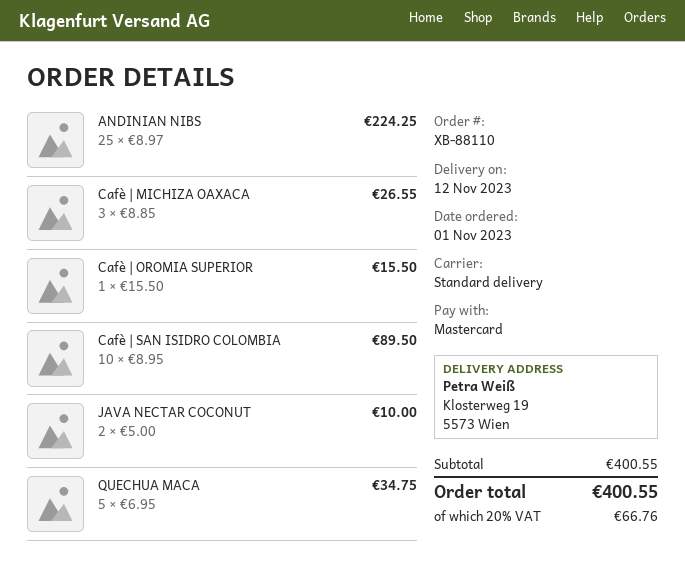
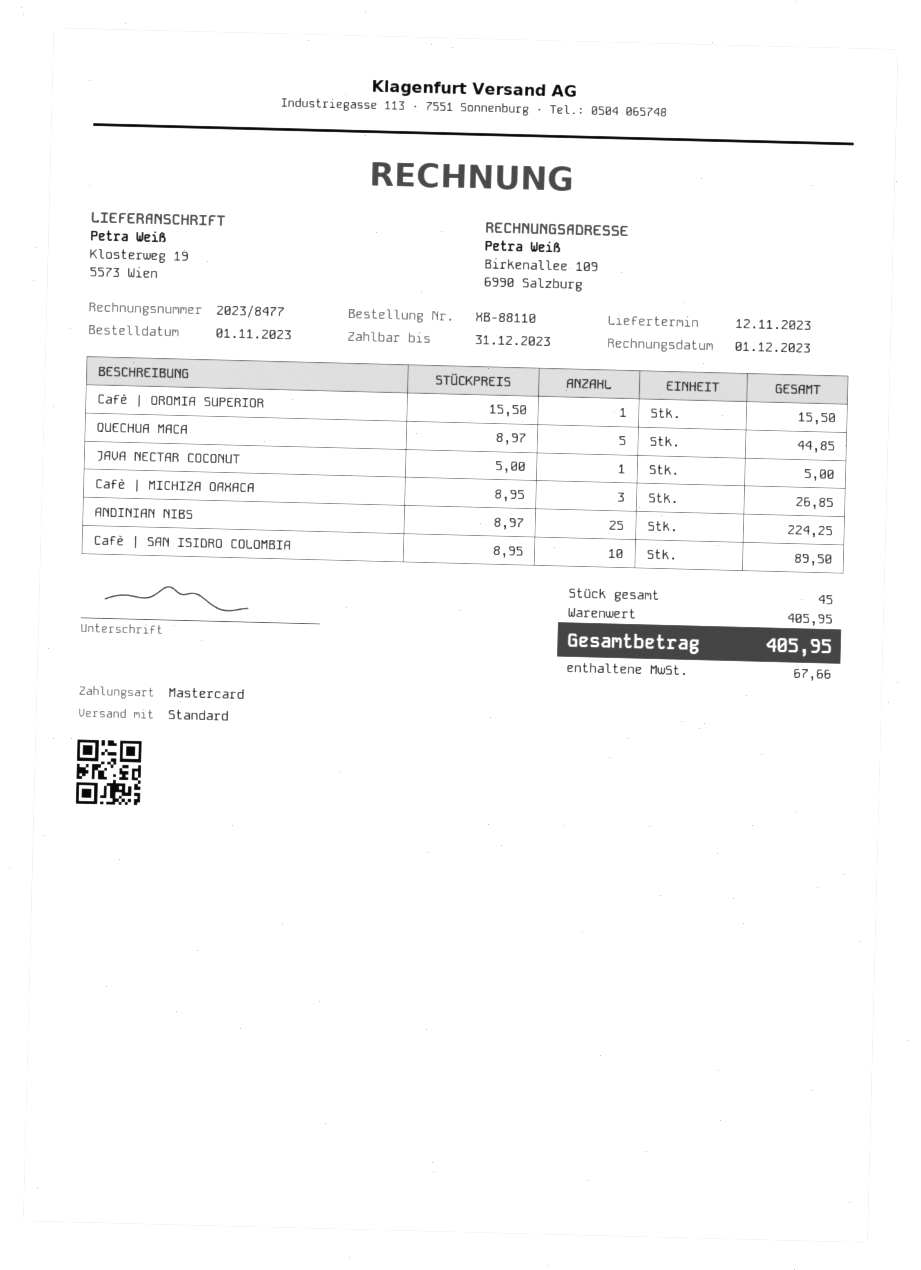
Cafè | MICHIZA OAXACA: 3 x 8.85 = 26.55 -> 3 x 8.95 = 26.85
JAVA NECTAR COCONUT: 2 x 5.00 = 10.00 -> 1 x 5.00 = 5.00
QUECHUA MACA: 5 x 6.95 = 34.75 -> 5 x 8.97 = 44.85
subtotal: 400.55 -> 405.95
tax: 66.76 -> 67.66
total: 400.55 -> 405.95

